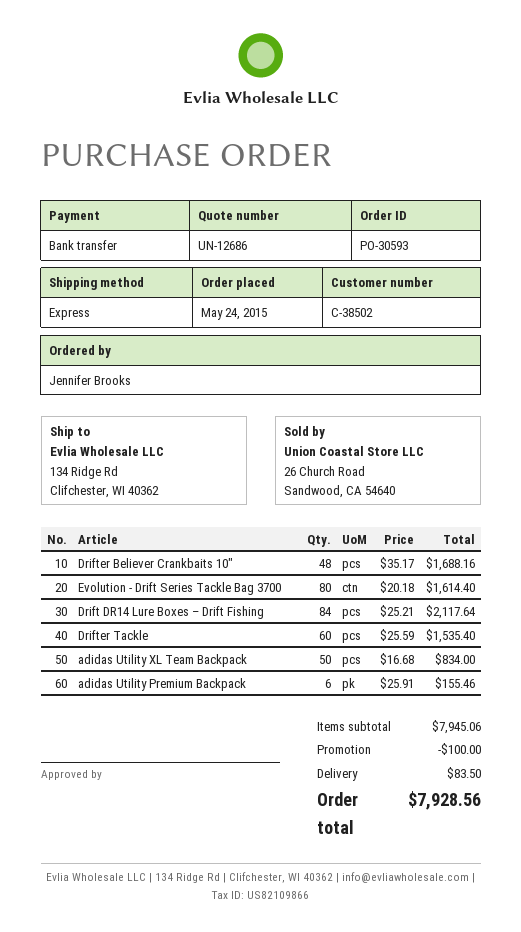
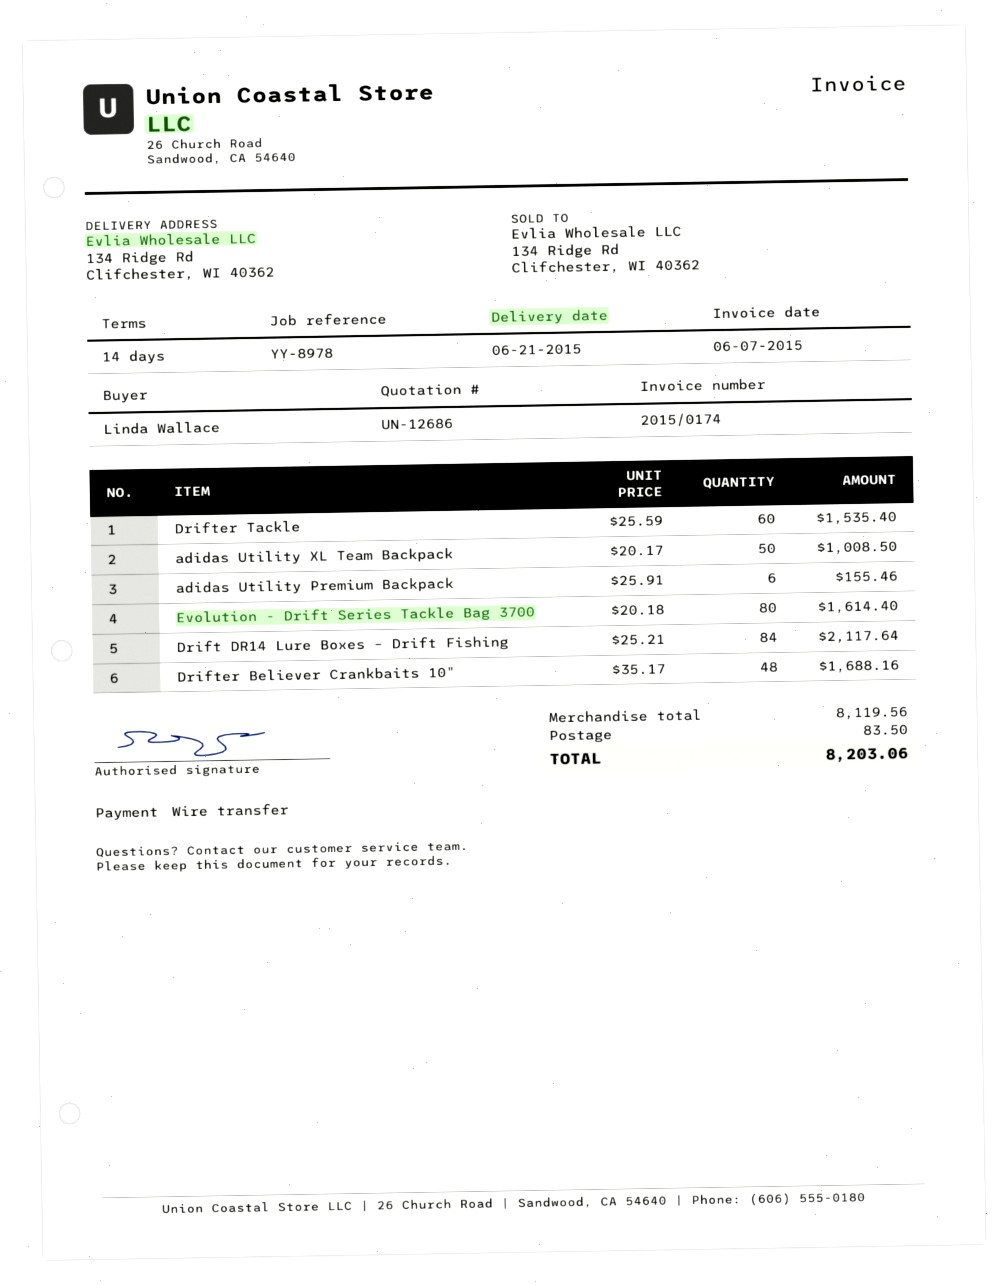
ordered by: Jennifer Brooks -> Linda Wallace
adidas Utility XL Team Backpack: 50 x 16.68 = 834.00 -> 50 x 20.17 = 1008.50
subtotal: 7945.06 -> 8119.56
discount: 100.00 -> none
total: 7928.56 -> 8203.06

